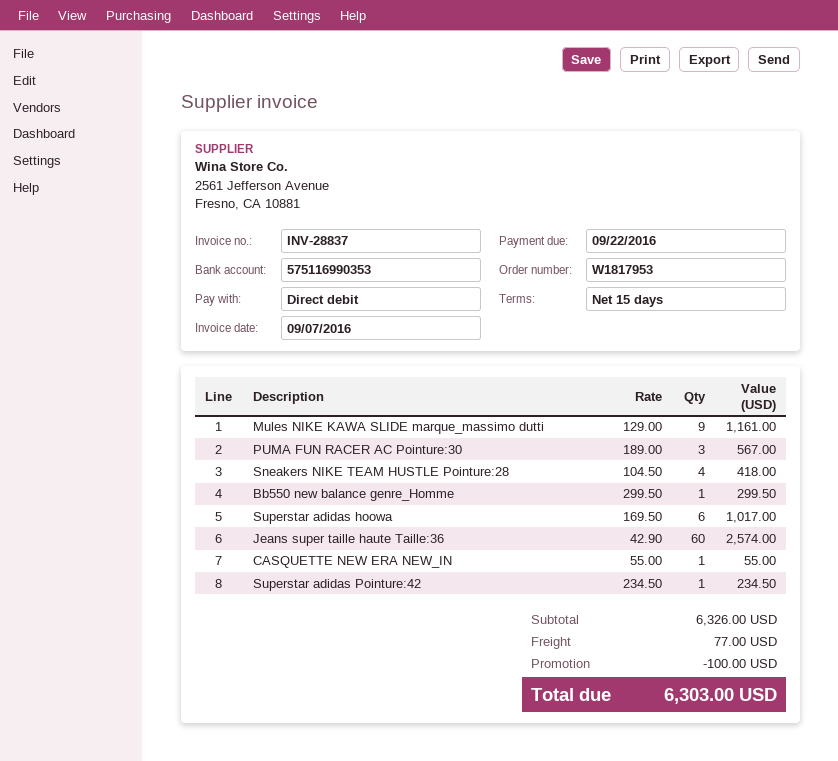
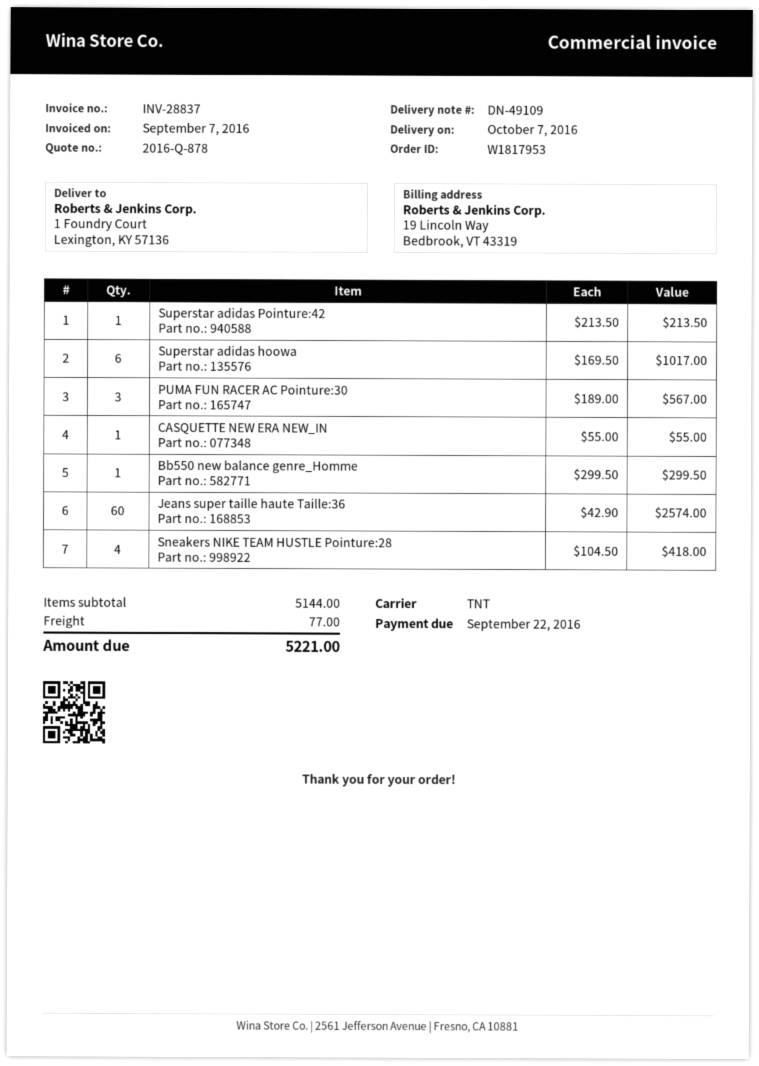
Mules NIKE KAWA SLIDE marque_massimo dutti: 9 x 129.00 = 1161.00 -> none
Superstar adidas Pointure:42: 1 x 234.50 = 234.50 -> 1 x 213.50 = 213.50
subtotal: 6326.00 -> 5144.00
discount: 100.00 -> none
total: 6303.00 -> 5221.00

